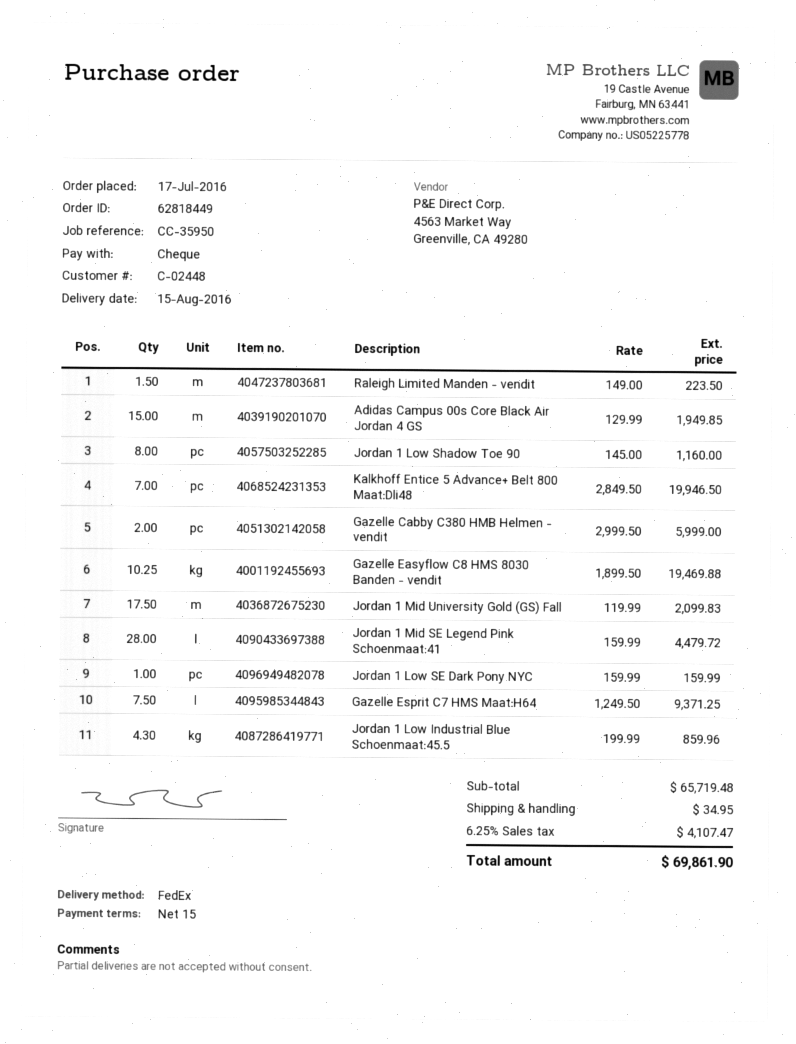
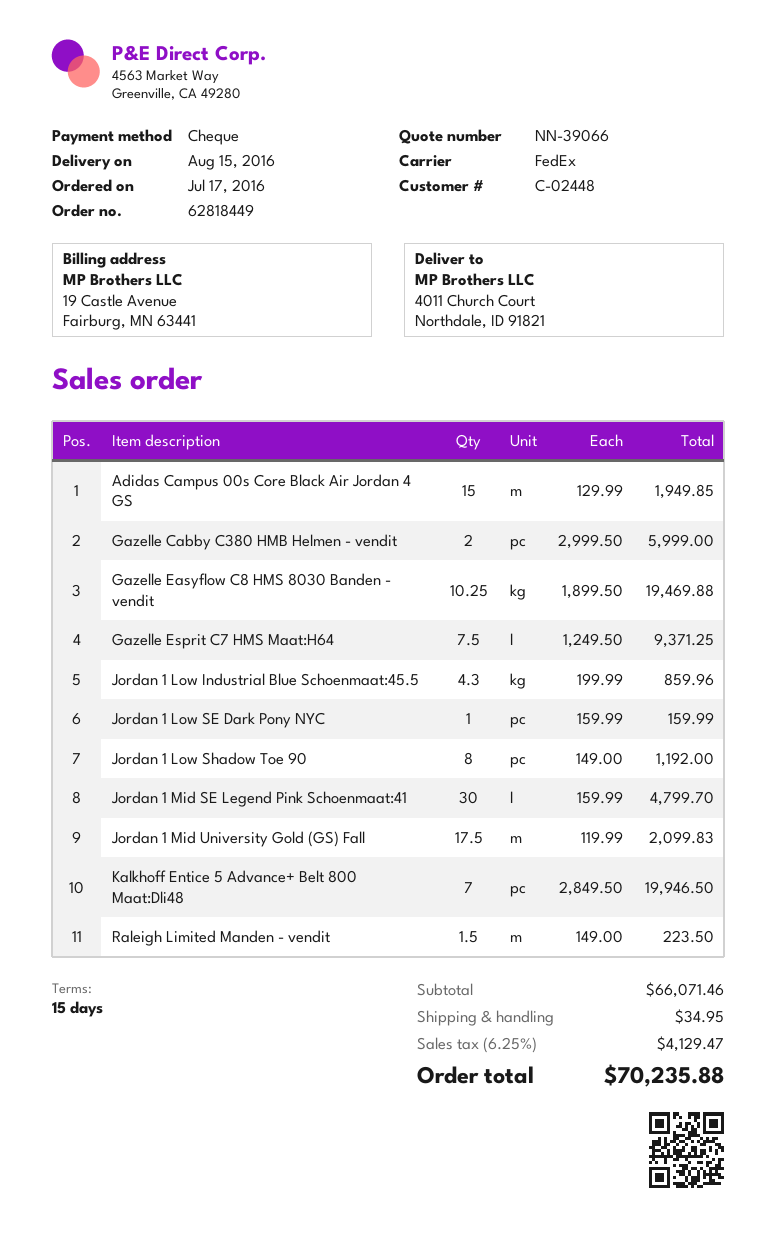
Jordan 1 Low Shadow Toe 90: 8 x 145.00 = 1160.00 -> 8 x 149.00 = 1192.00
Jordan 1 Mid SE Legend Pink Schoenmaat:41: 28 x 159.99 = 4479.72 -> 30 x 159.99 = 4799.70
subtotal: 65719.48 -> 66071.46
tax: 6.25% = 4107.47 -> 6.25% = 4129.47
total: 69861.90 -> 70235.88

